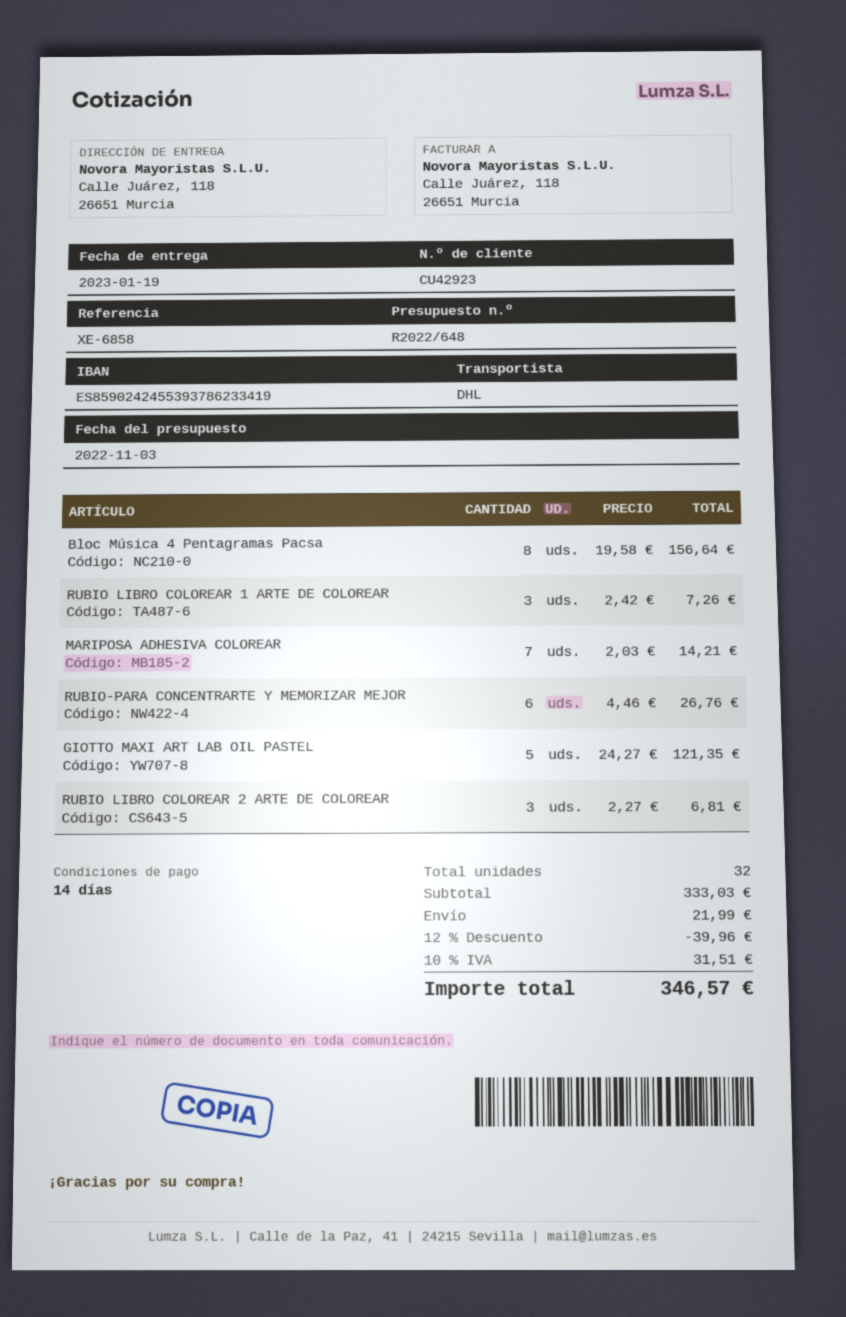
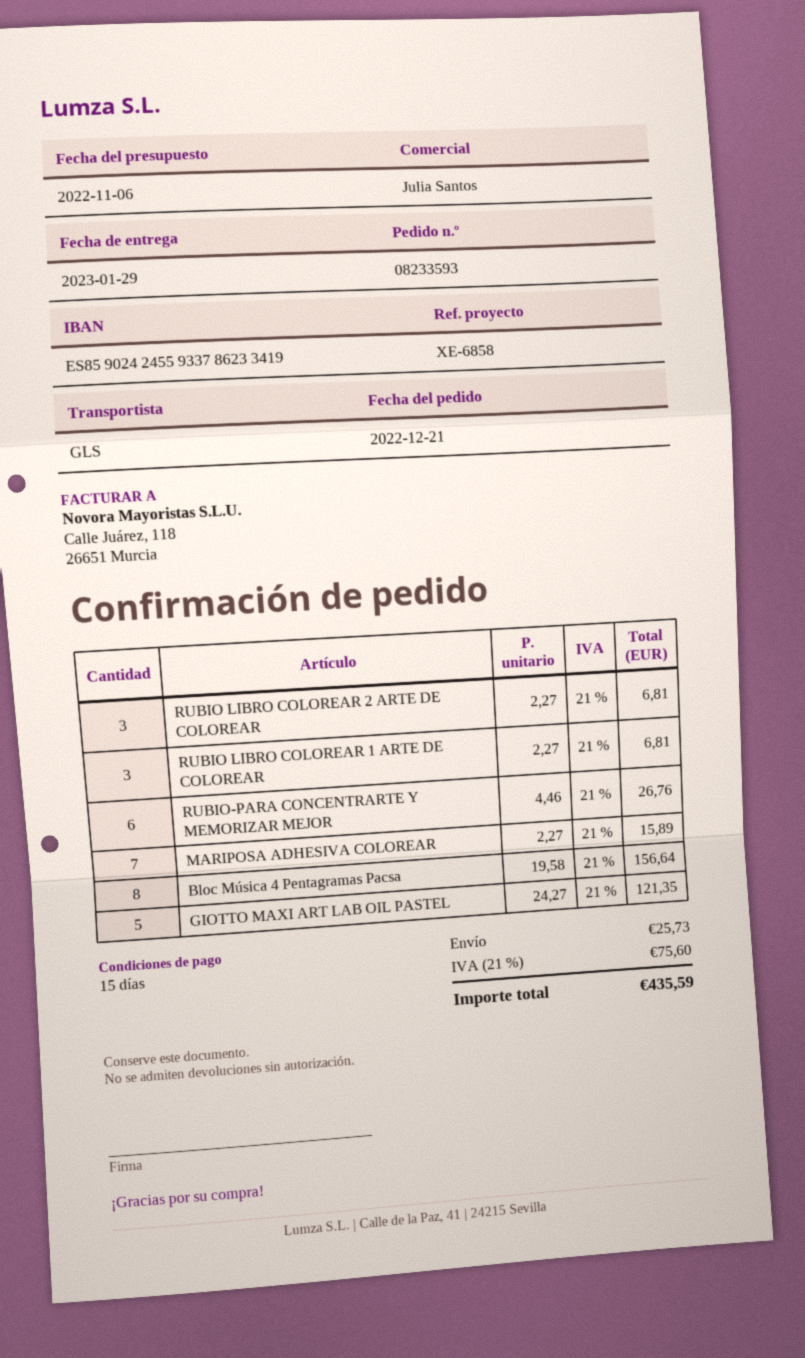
quote date: 2022-11-03 -> 2022-11-06
delivery date: 2023-01-19 -> 2023-01-29
payment terms: 14 days -> 15 days
bank account: ES8590242455393786233419 -> ES8590242455933786233419
shipping method: DHL -> GLS
RUBIO LIBRO COLOREAR 1 ARTE DE COLOREAR: 3 x 2.42 = 7.26 -> 3 x 2.27 = 6.81
MARIPOSA ADHESIVA COLOREAR: 7 x 2.03 = 14.21 -> 7 x 2.27 = 15.89
discount: 12% = 39.96 -> none
shipping: 21.99 -> 25.73
tax: 10% = 31.51 -> 21% = 75.60
total: 346.57 -> 435.59

